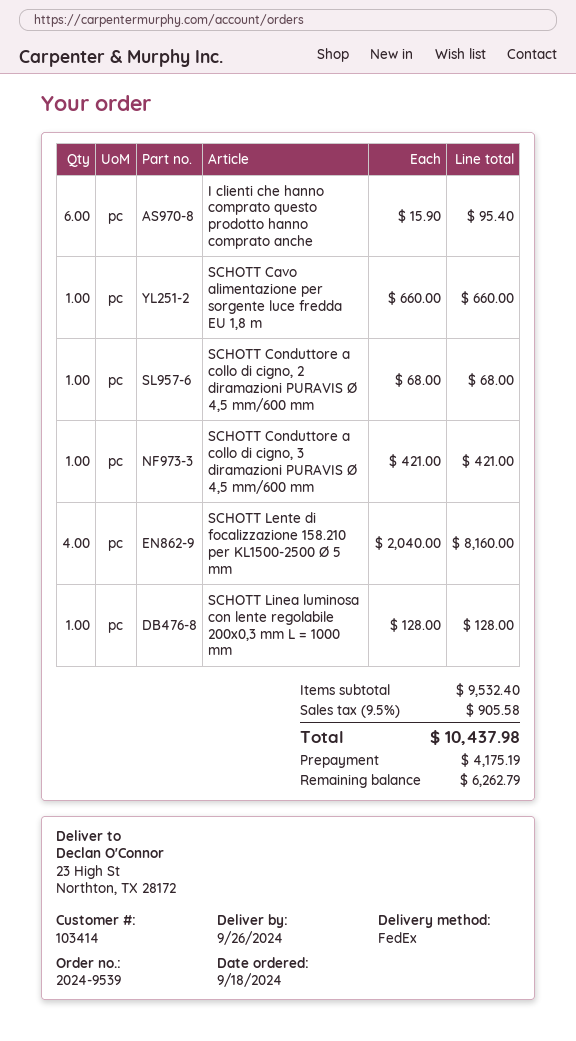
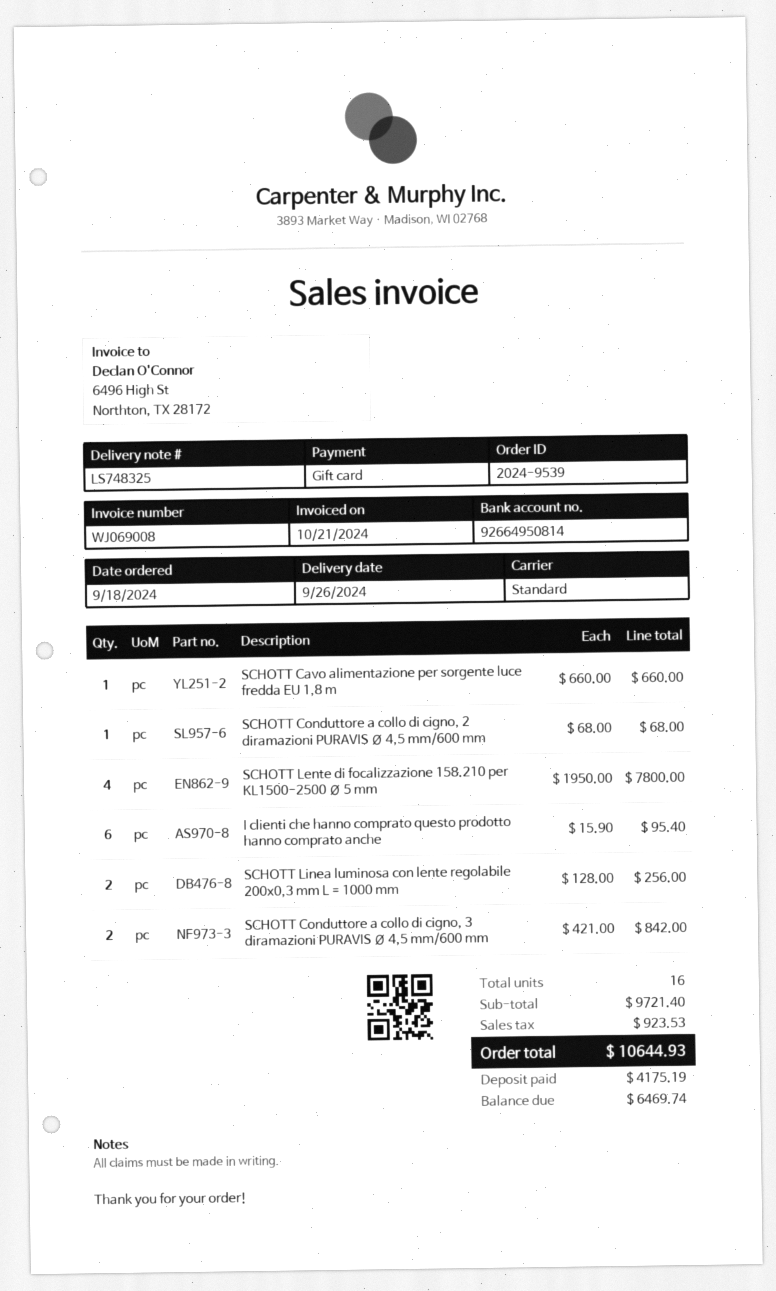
shipping method: FedEx -> standard
SCHOTT Conduttore a collo di cigno, 3 diramazioni PURAVIS Ø 4,5 mm/600 mm: 1 x 421.00 = 421.00 -> 2 x 421.00 = 842.00
SCHOTT Lente di focalizzazione 158.210 per KL1500-2500 Ø 5 mm: 4 x 2040.00 = 8160.00 -> 4 x 1950.00 = 7800.00
SCHOTT Linea luminosa con lente regolabile 200x0,3 mm L = 1000 mm: 1 x 128.00 = 128.00 -> 2 x 128.00 = 256.00
subtotal: 9532.40 -> 9721.40
tax: 905.58 -> 923.53
total: 10437.98 -> 10644.93
balance: 6262.79 -> 6469.74

